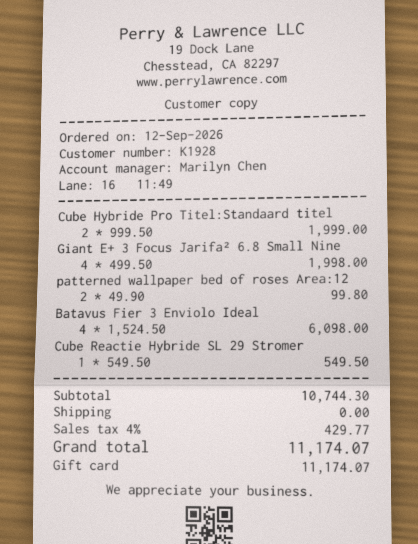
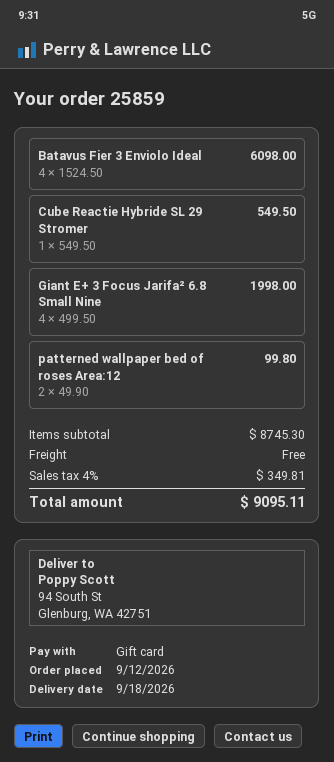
Cube Hybride Pro Titel:Standaard titel: 2 x 999.50 = 1999.00 -> none
subtotal: 10744.30 -> 8745.30
tax: 4% = 429.77 -> 4% = 349.81
total: 11174.07 -> 9095.11

